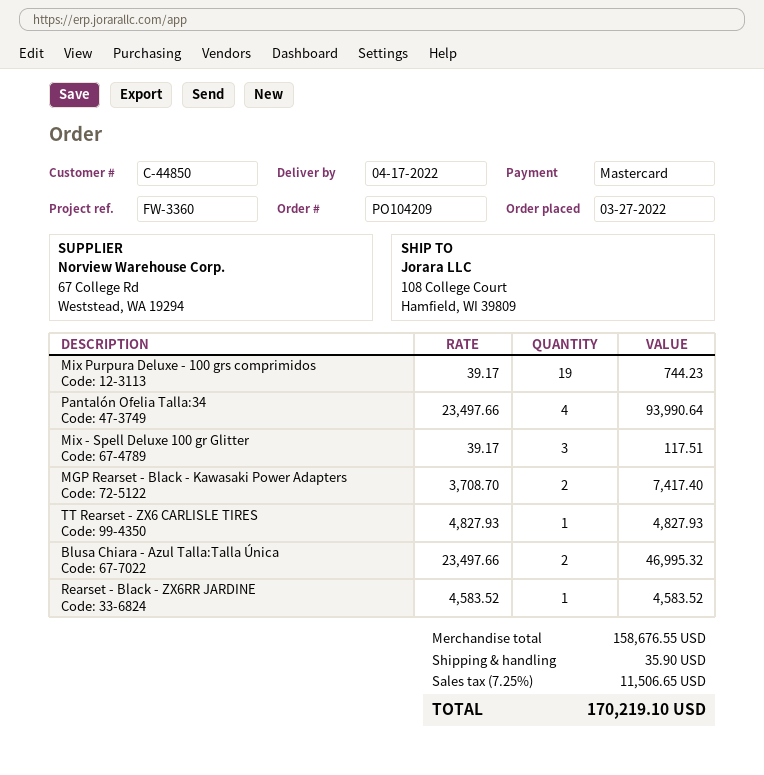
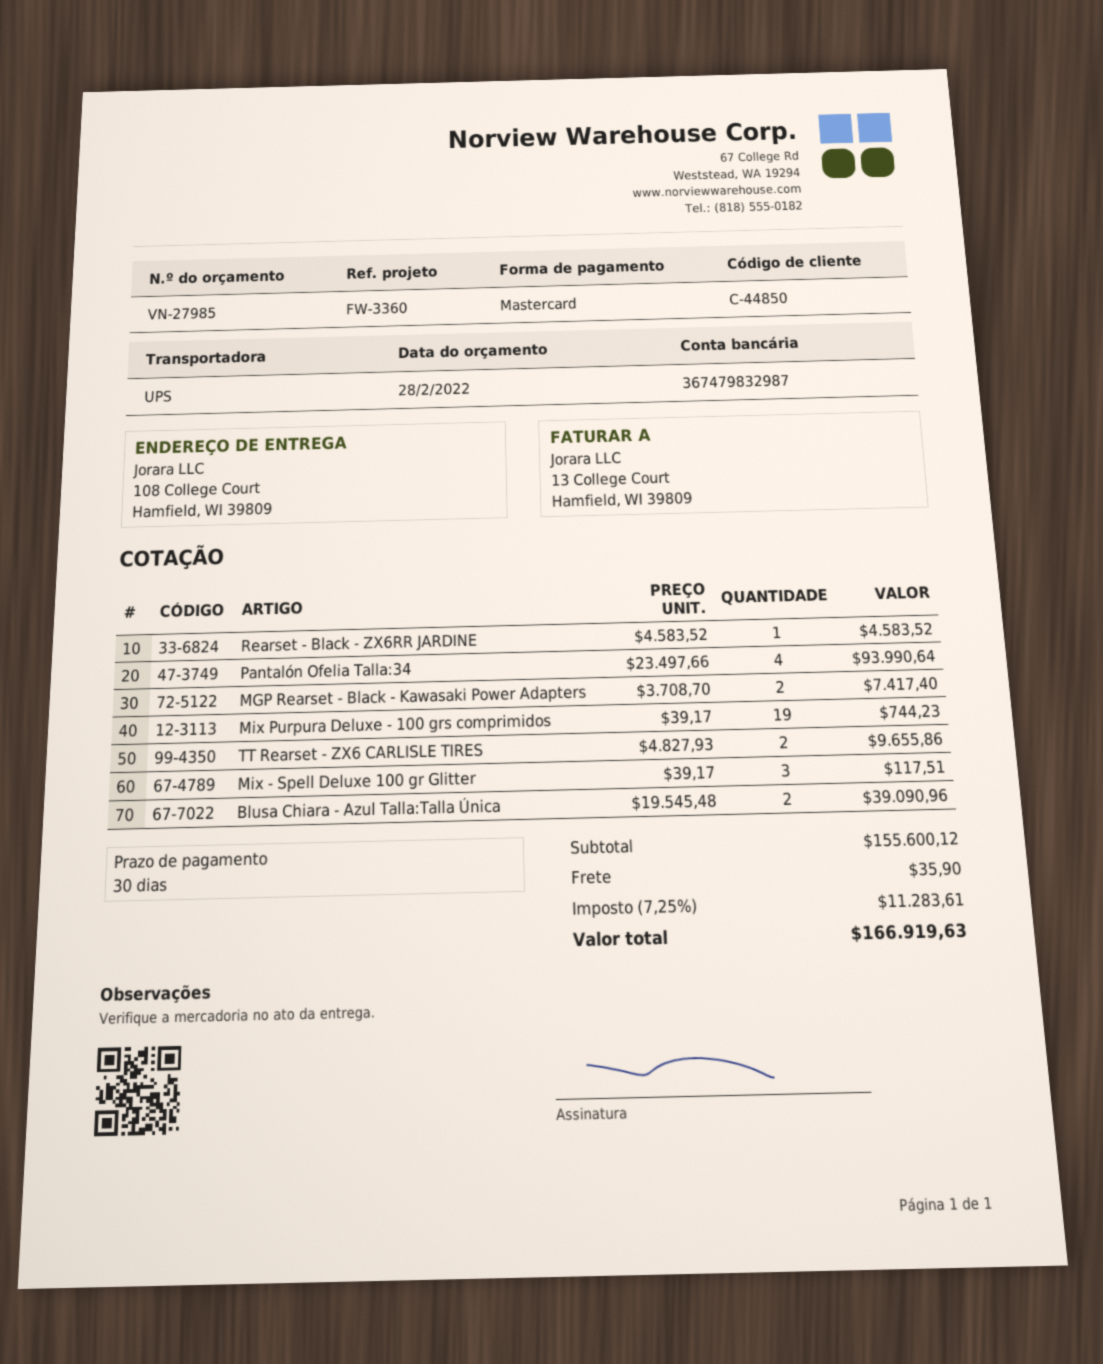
TT Rearset - ZX6 CARLISLE TIRES: 1 x 4827.93 = 4827.93 -> 2 x 4827.93 = 9655.86
Blusa Chiara - Azul Talla:Talla Única: 2 x 23497.66 = 46995.32 -> 2 x 19545.48 = 39090.96
subtotal: 158676.55 -> 155600.12
tax: 7.25% = 11506.65 -> 7.25% = 11283.61
total: 170219.10 -> 166919.63

